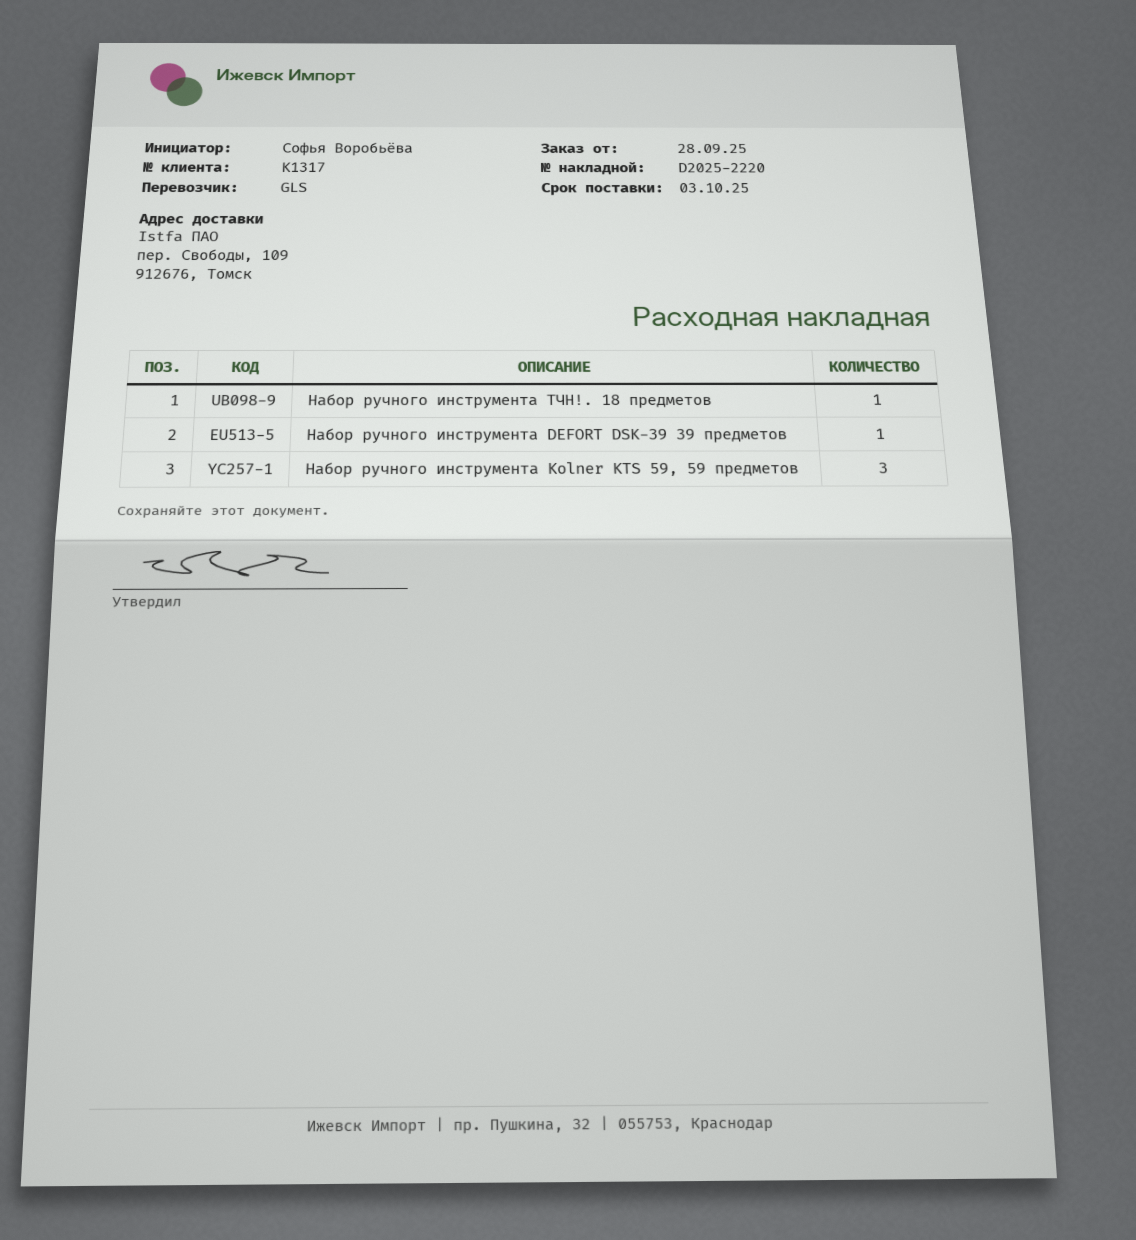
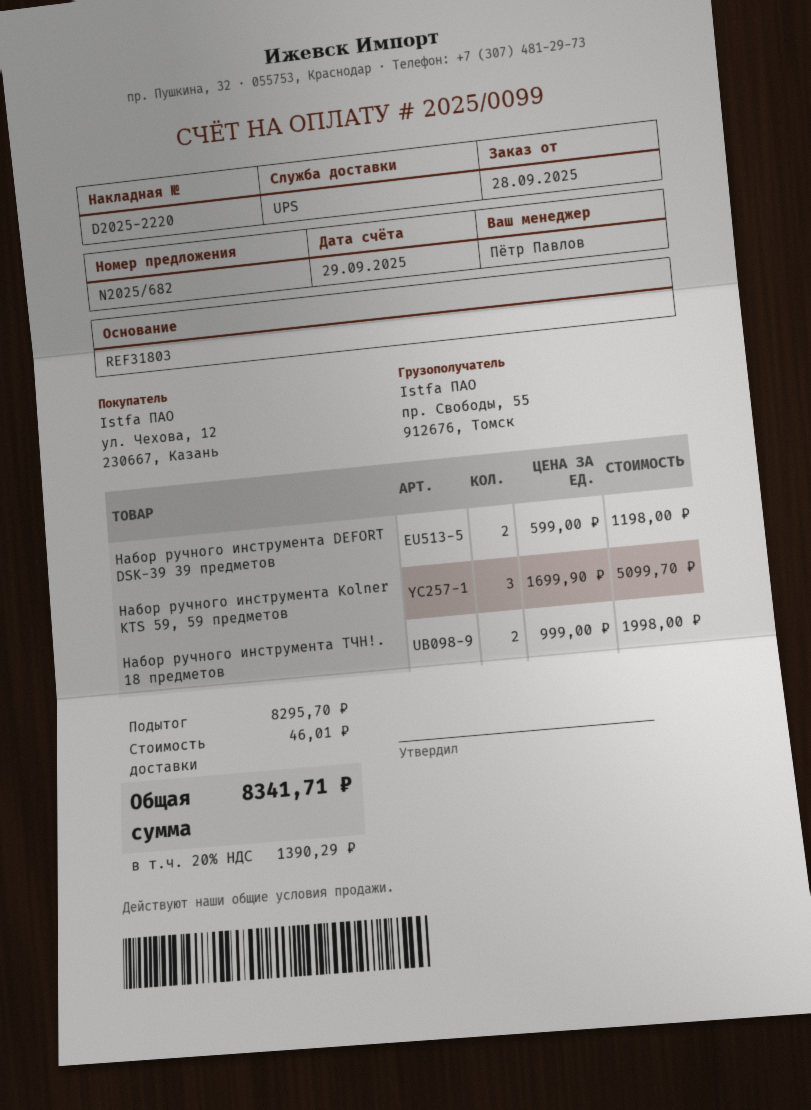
shipping method: GLS -> UPS
ship to: пер. Свободы, 109, 912676, Томск -> пр. Свободы, 55, 912676, Томск
Набор ручного инструмента ТЧН!. 18 предметов: 1 -> 2
Набор ручного инструмента DEFORT DSK-39 39 предметов: 1 -> 2

